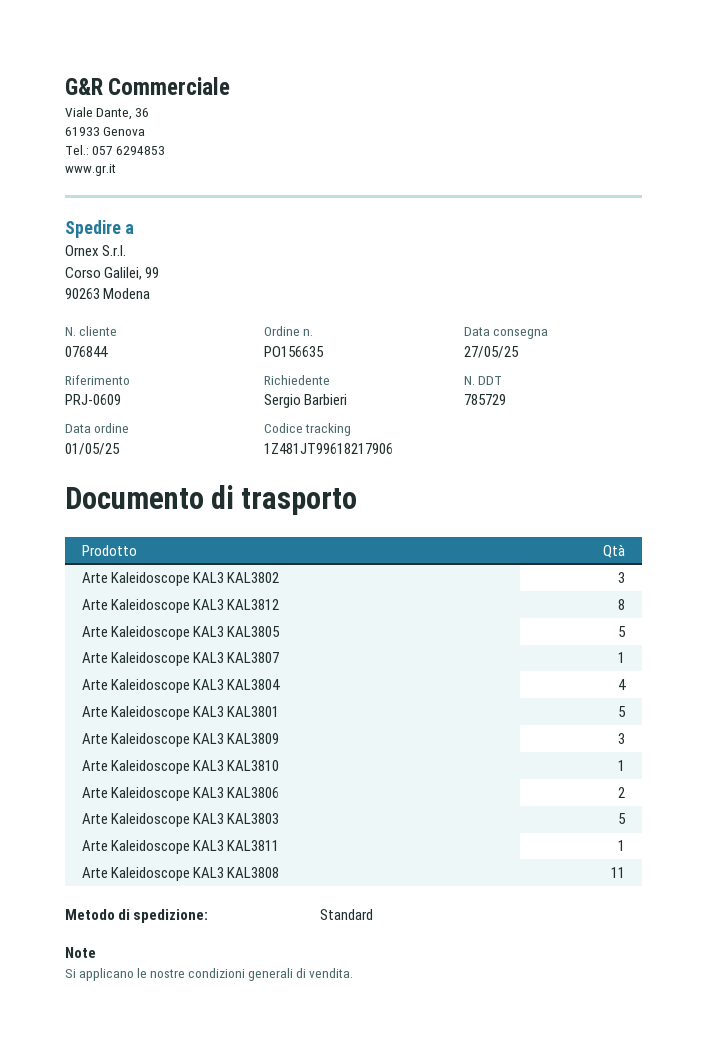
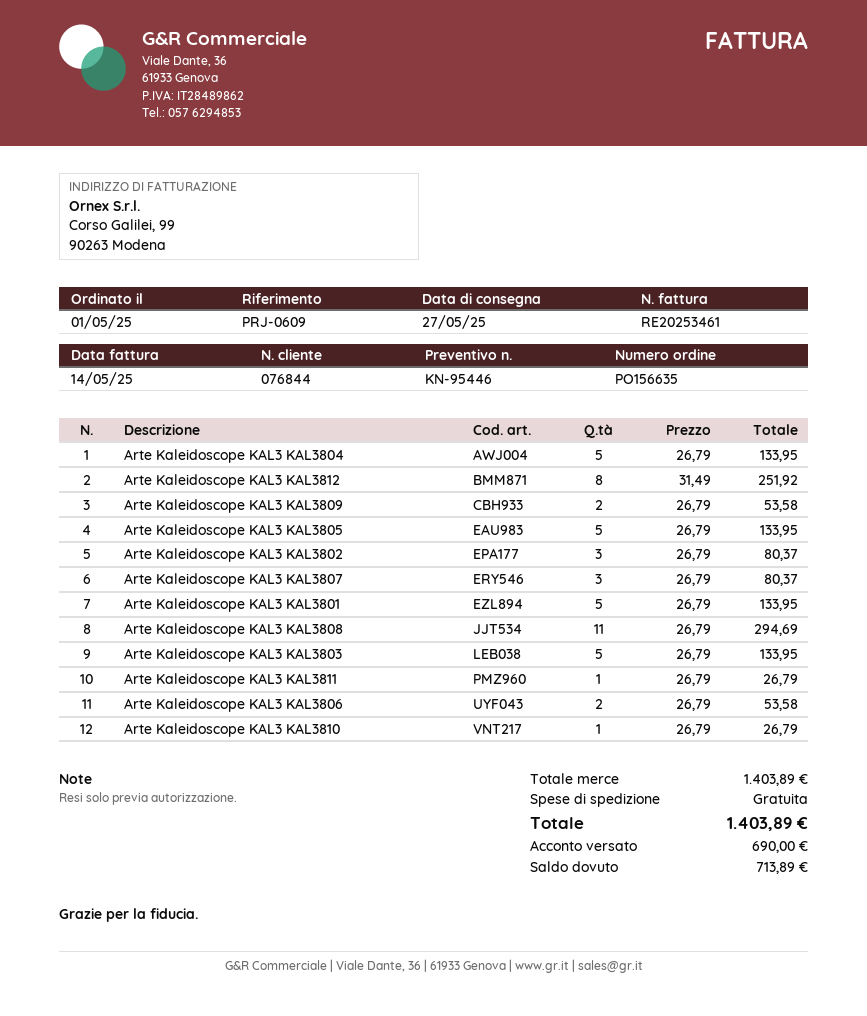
Arte Kaleidoscope KAL3 KAL3807: 1 -> 3
Arte Kaleidoscope KAL3 KAL3804: 4 -> 5
Arte Kaleidoscope KAL3 KAL3809: 3 -> 2

